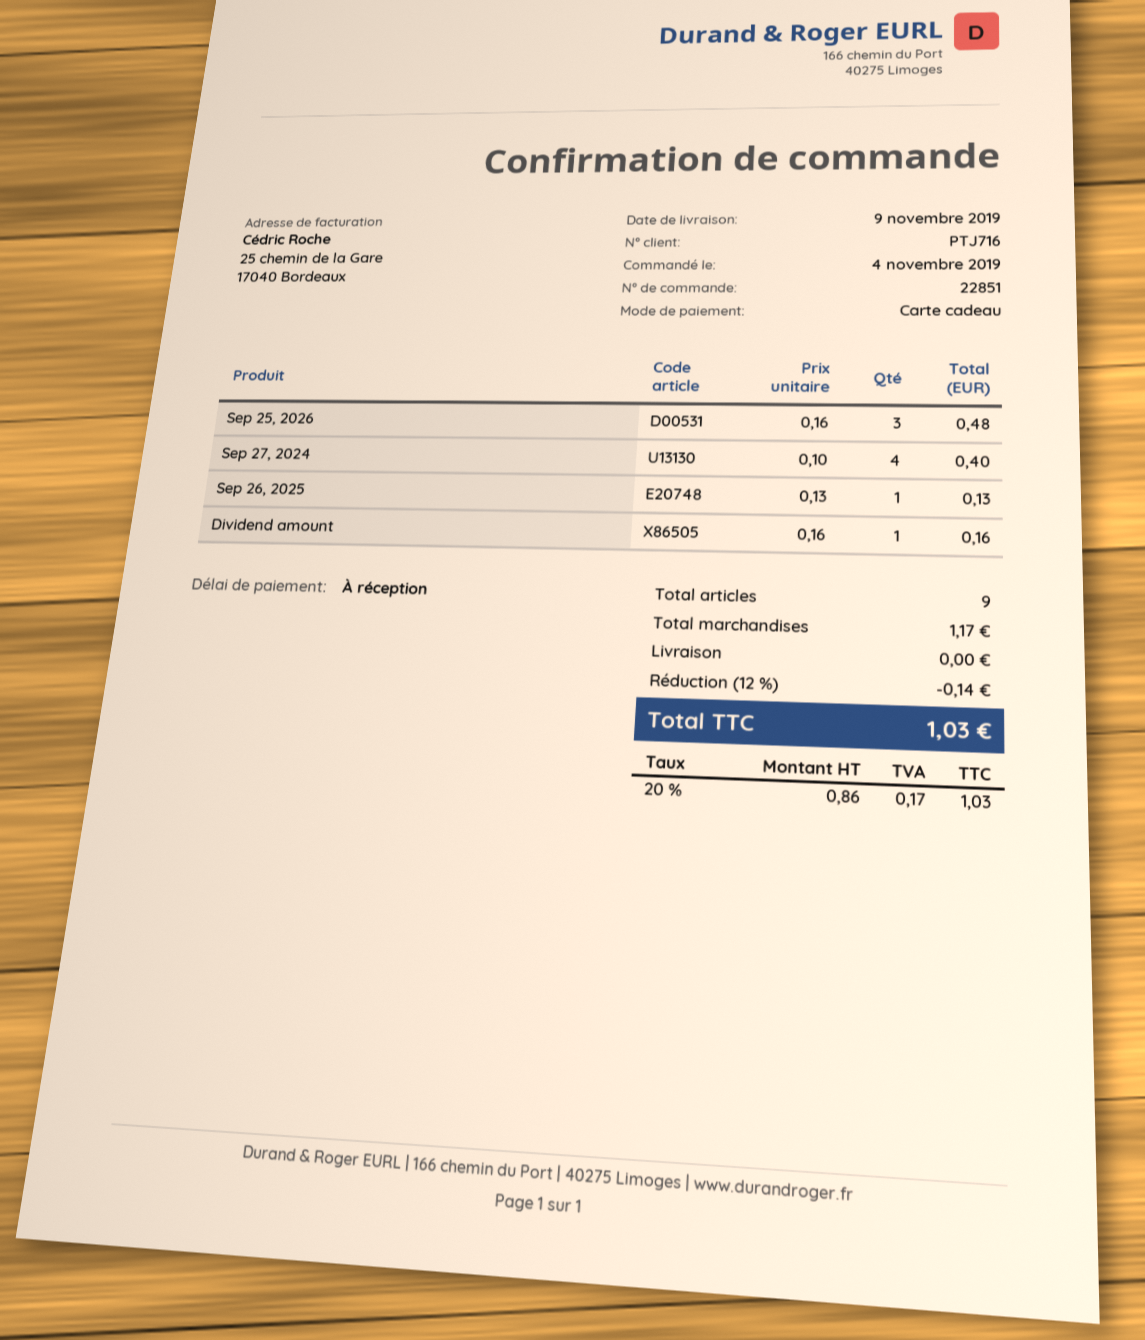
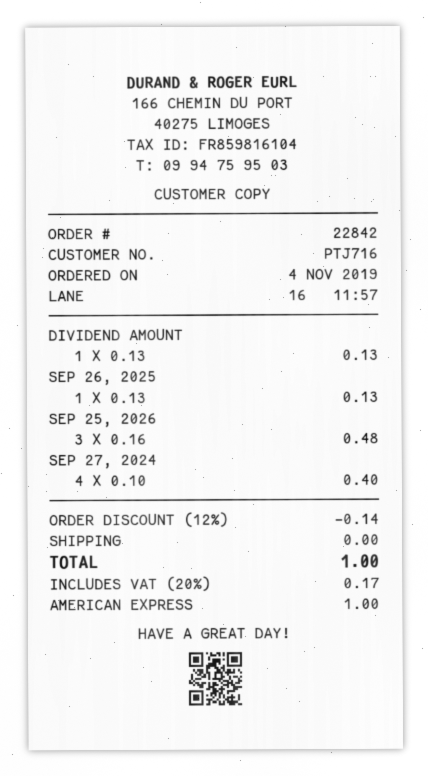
order number: 22851 -> 22842
payment method: gift card -> American Express
Dividend amount: 1 x 0.16 = 0.16 -> 1 x 0.13 = 0.13
total: 1.03 -> 1.00

